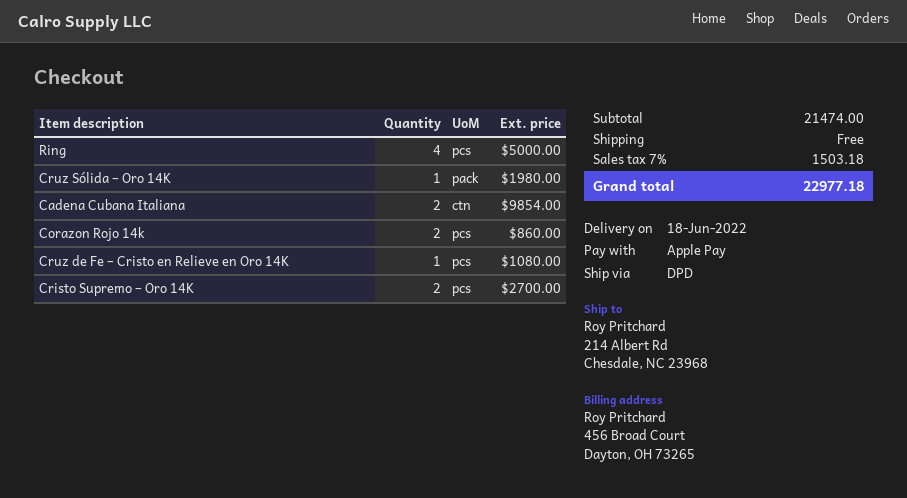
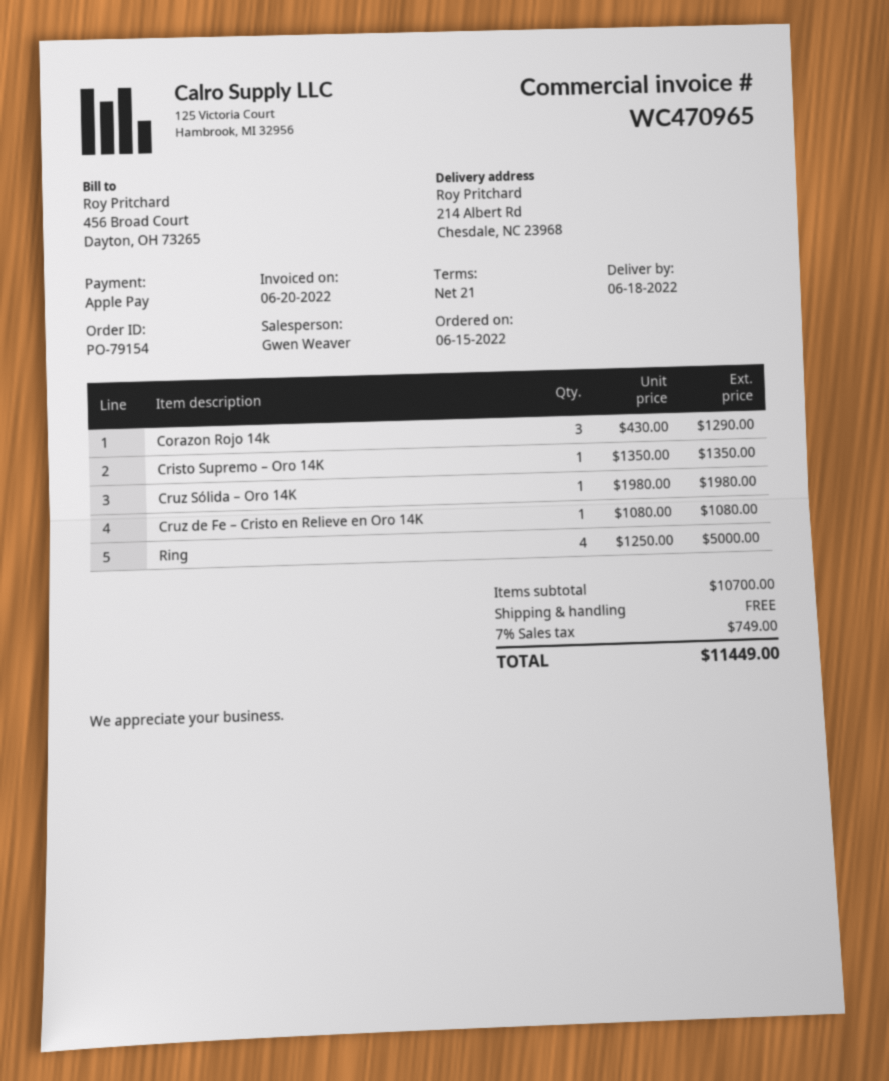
Cadena Cubana Italiana: 2 for 9854.00 -> none
Corazon Rojo 14k: 2 for 860.00 -> 3 for 1290.00
Cristo Supremo – Oro 14K: 2 for 2700.00 -> 1 for 1350.00
subtotal: 21474.00 -> 10700.00
tax: 7% = 1503.18 -> 7% = 749.00
total: 22977.18 -> 11449.00

